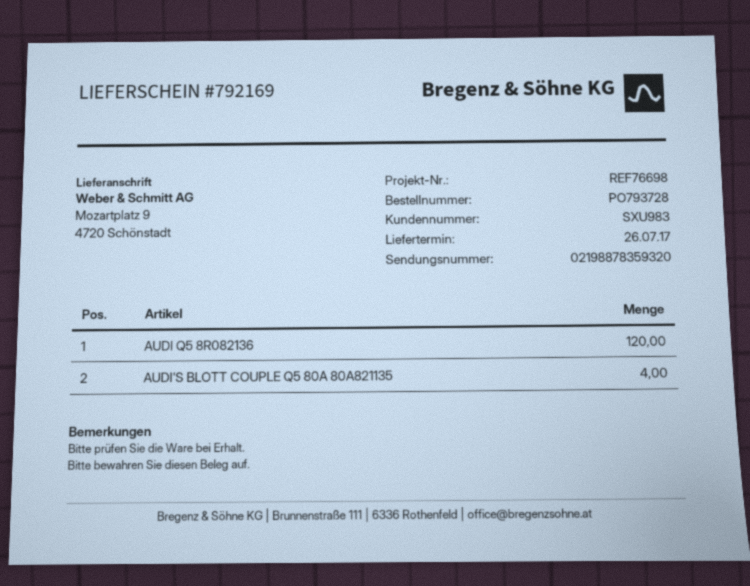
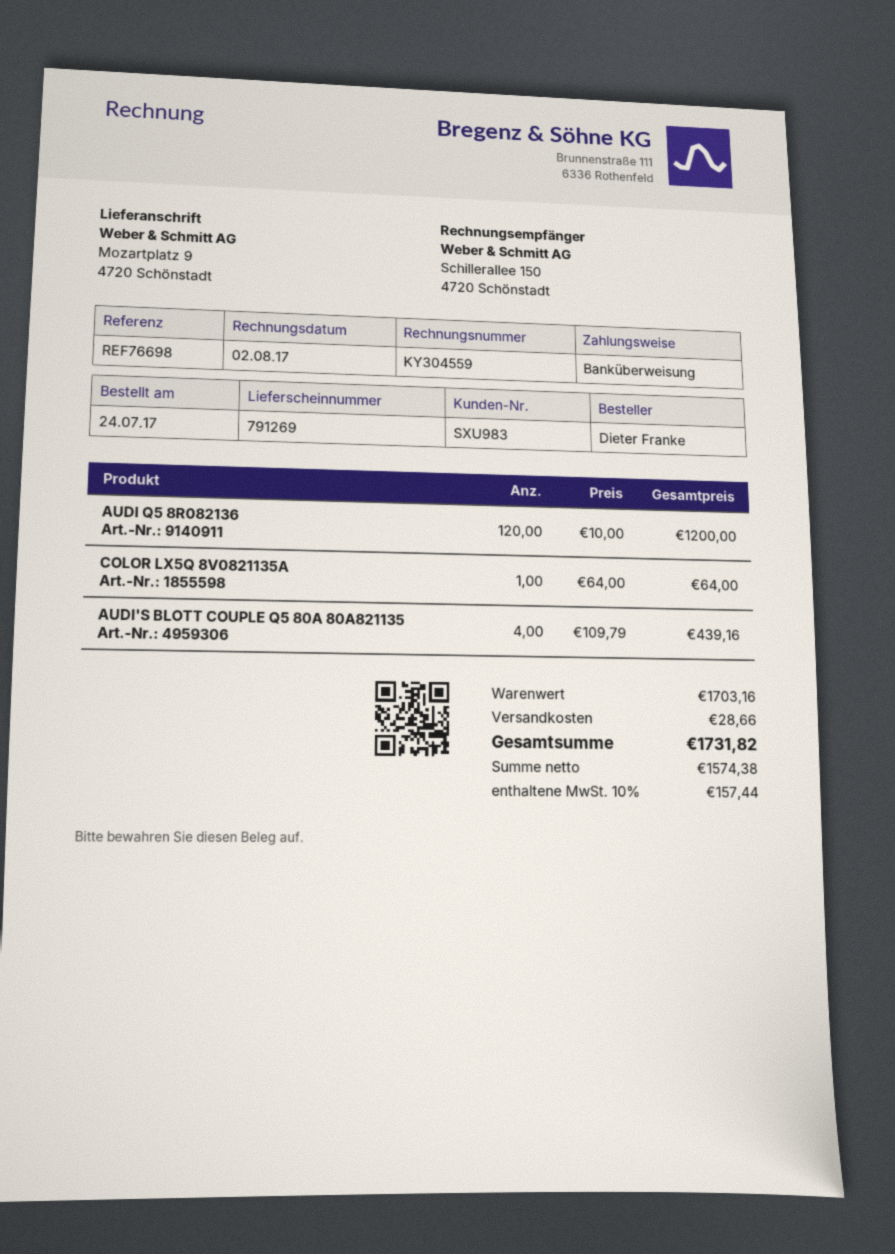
delivery note number: 792169 -> 791269
COLOR LX5Q 8V0821135A: none -> 1

